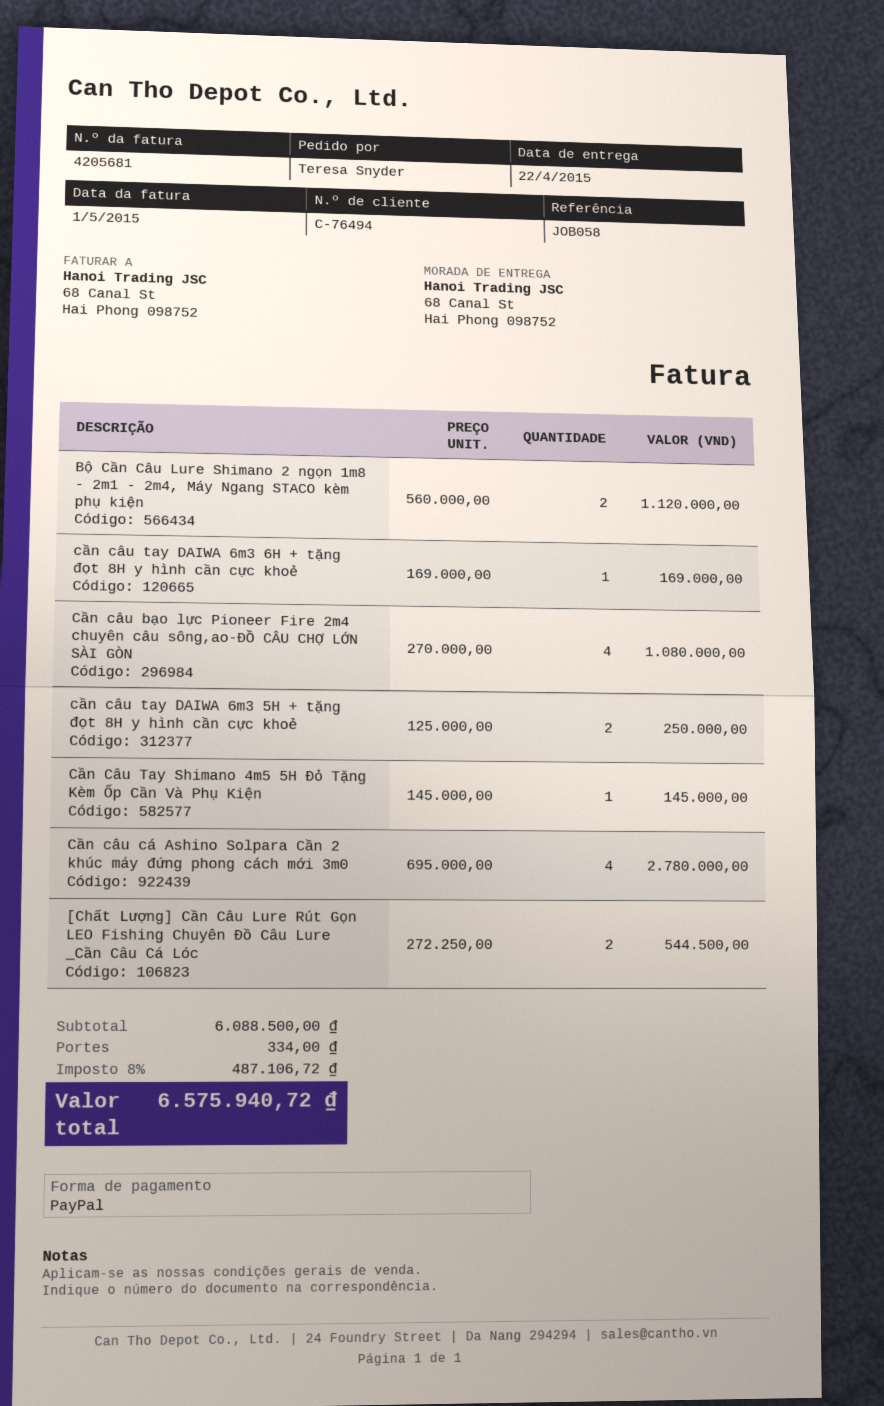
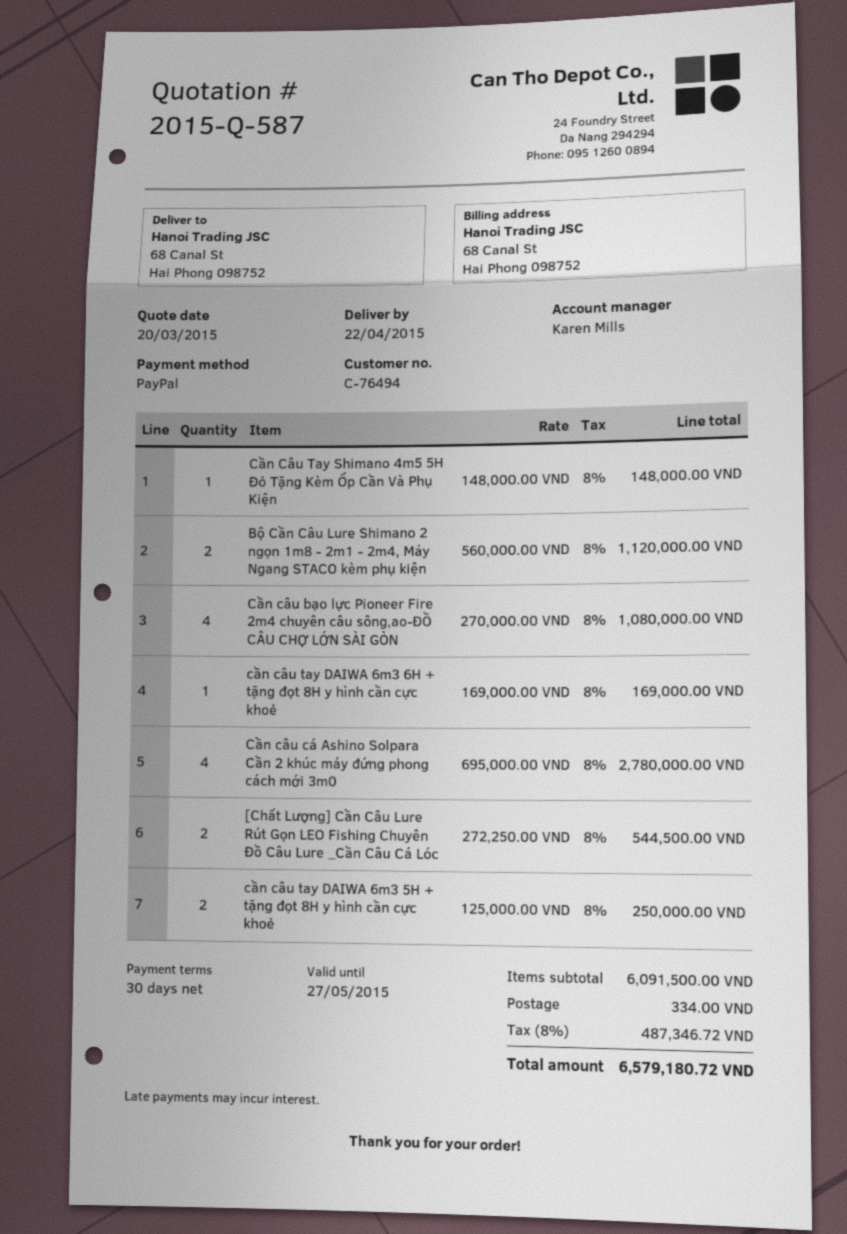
Cần Câu Tay Shimano 4m5 5H Đỏ Tặng Kèm Ốp Cần Và Phụ Kiện: 1 x 145000.00 = 145000.00 -> 1 x 148000.00 = 148000.00
subtotal: 6088500.00 -> 6091500.00
tax: 8% = 487106.72 -> 8% = 487346.72
total: 6575940.72 -> 6579180.72

